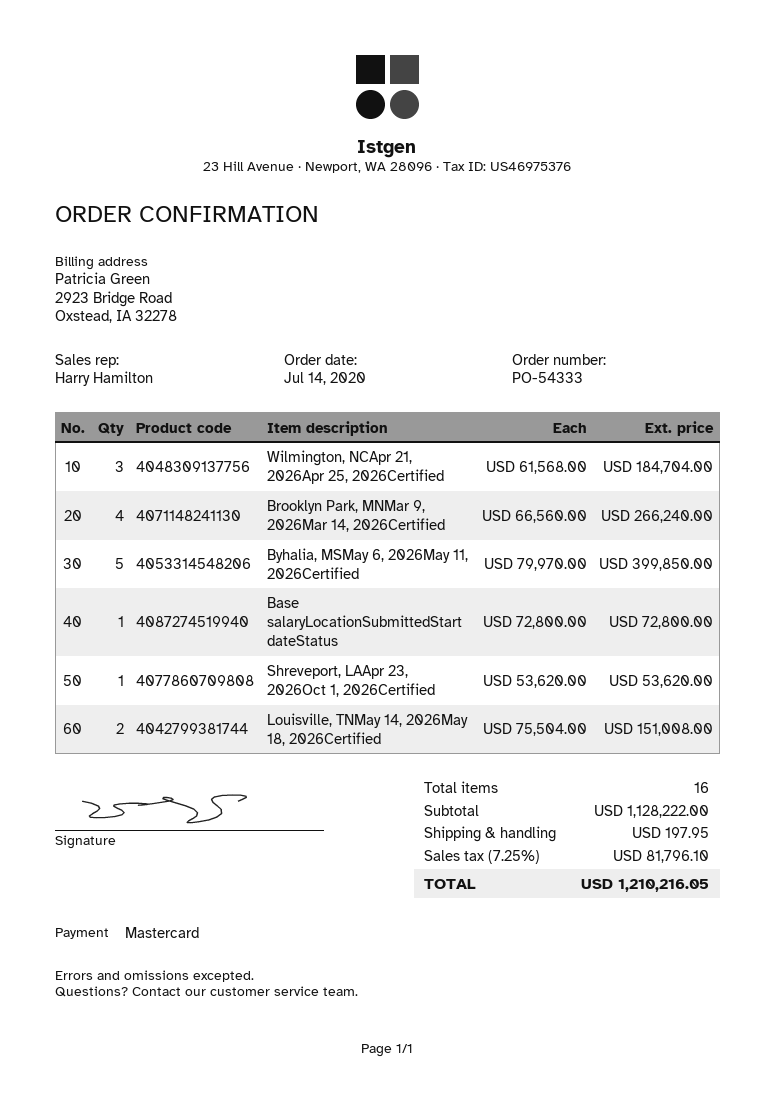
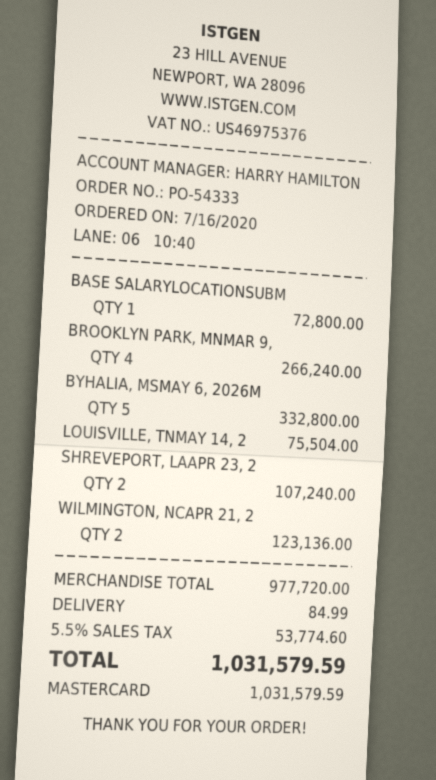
order date: 2020-07-14 -> 2020-07-16
Wilmington, NCApr 21, 2026Apr 25, 2026Certified: 3 for 184704.00 -> 2 for 123136.00
Byhalia, MSMay 6, 2026May 11, 2026Certified: 5 for 399850.00 -> 5 for 332800.00
Shreveport, LAApr 23, 2026Oct 1, 2026Certified: 1 for 53620.00 -> 2 for 107240.00
Louisville, TNMay 14, 2026May 18, 2026Certified: 2 for 151008.00 -> 1 for 75504.00
subtotal: 1128222.00 -> 977720.00
shipping: 197.95 -> 84.99
tax: 7.25% = 81796.10 -> 5.5% = 53774.60
total: 1210216.05 -> 1031579.59

